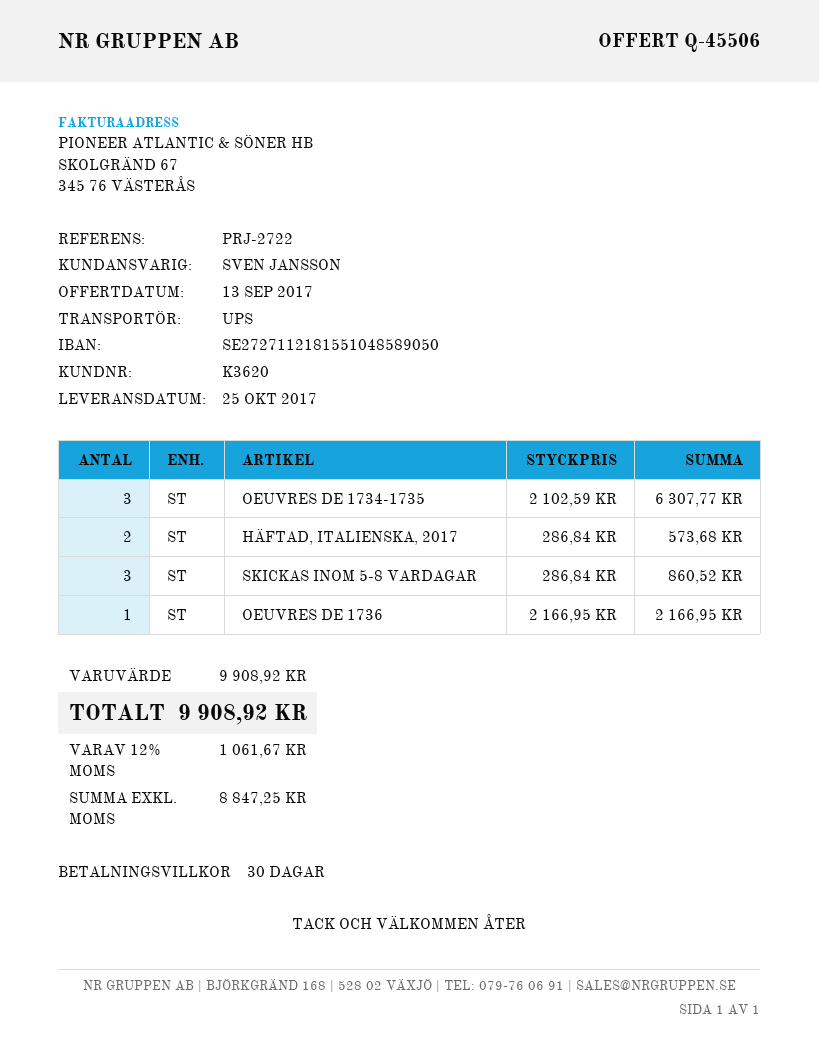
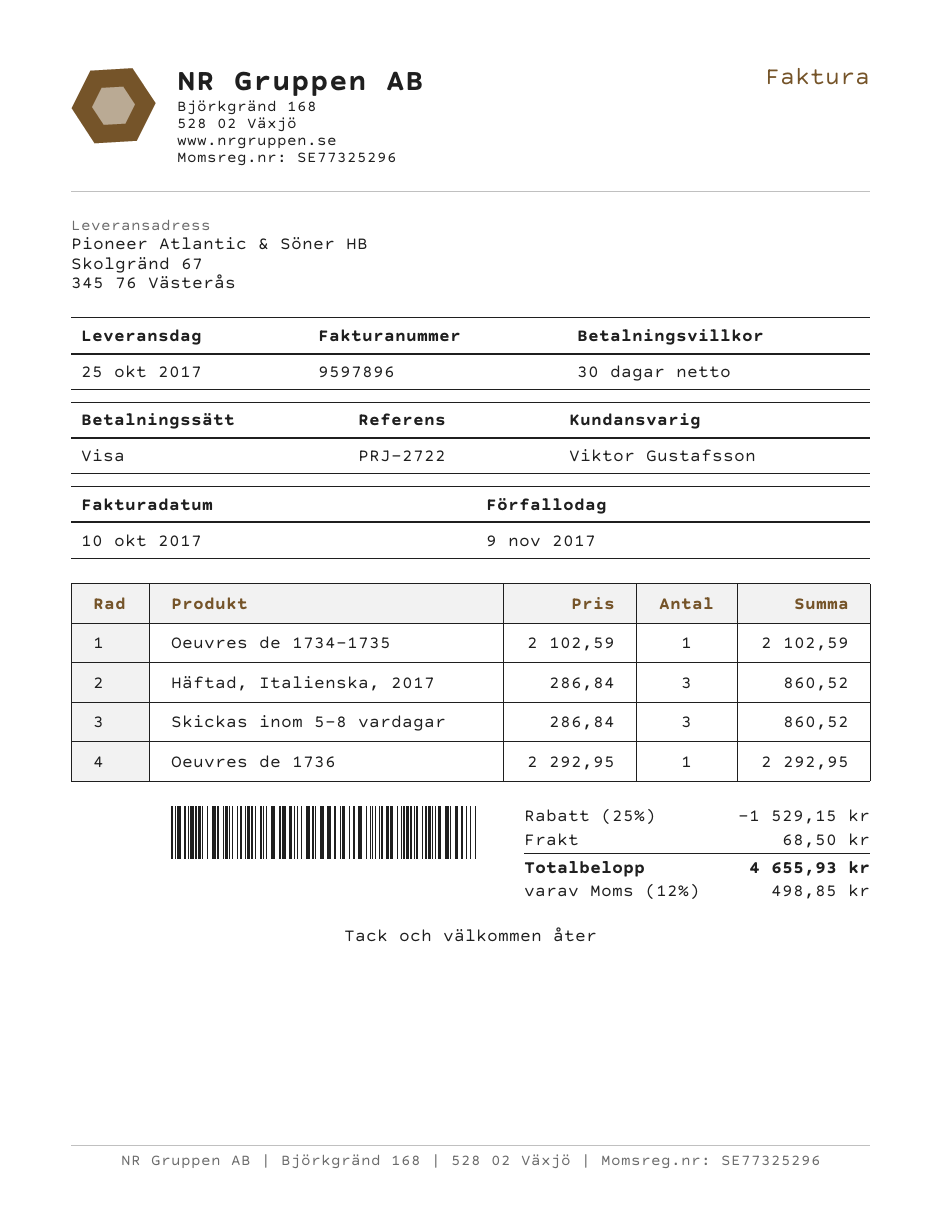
sales rep: SVEN JANSSON -> Viktor Gustafsson
OEUVRES DE 1734-1735: 3 x 2102.59 = 6307.77 -> 1 x 2102.59 = 2102.59
HÄFTAD, ITALIENSKA, 2017: 2 x 286.84 = 573.68 -> 3 x 286.84 = 860.52
OEUVRES DE 1736: 1 x 2166.95 = 2166.95 -> 1 x 2292.95 = 2292.95
discount: none -> 25% = 1529.15
shipping: none -> 68.50
tax: 12% = 1061.67 -> 12% = 498.85
total: 9908.92 -> 4655.93

